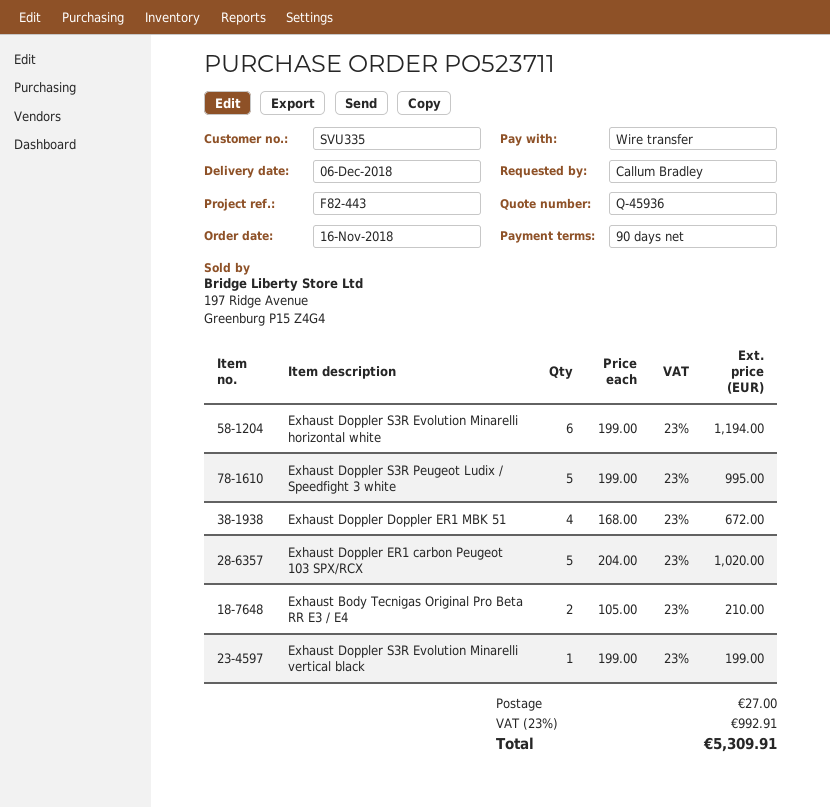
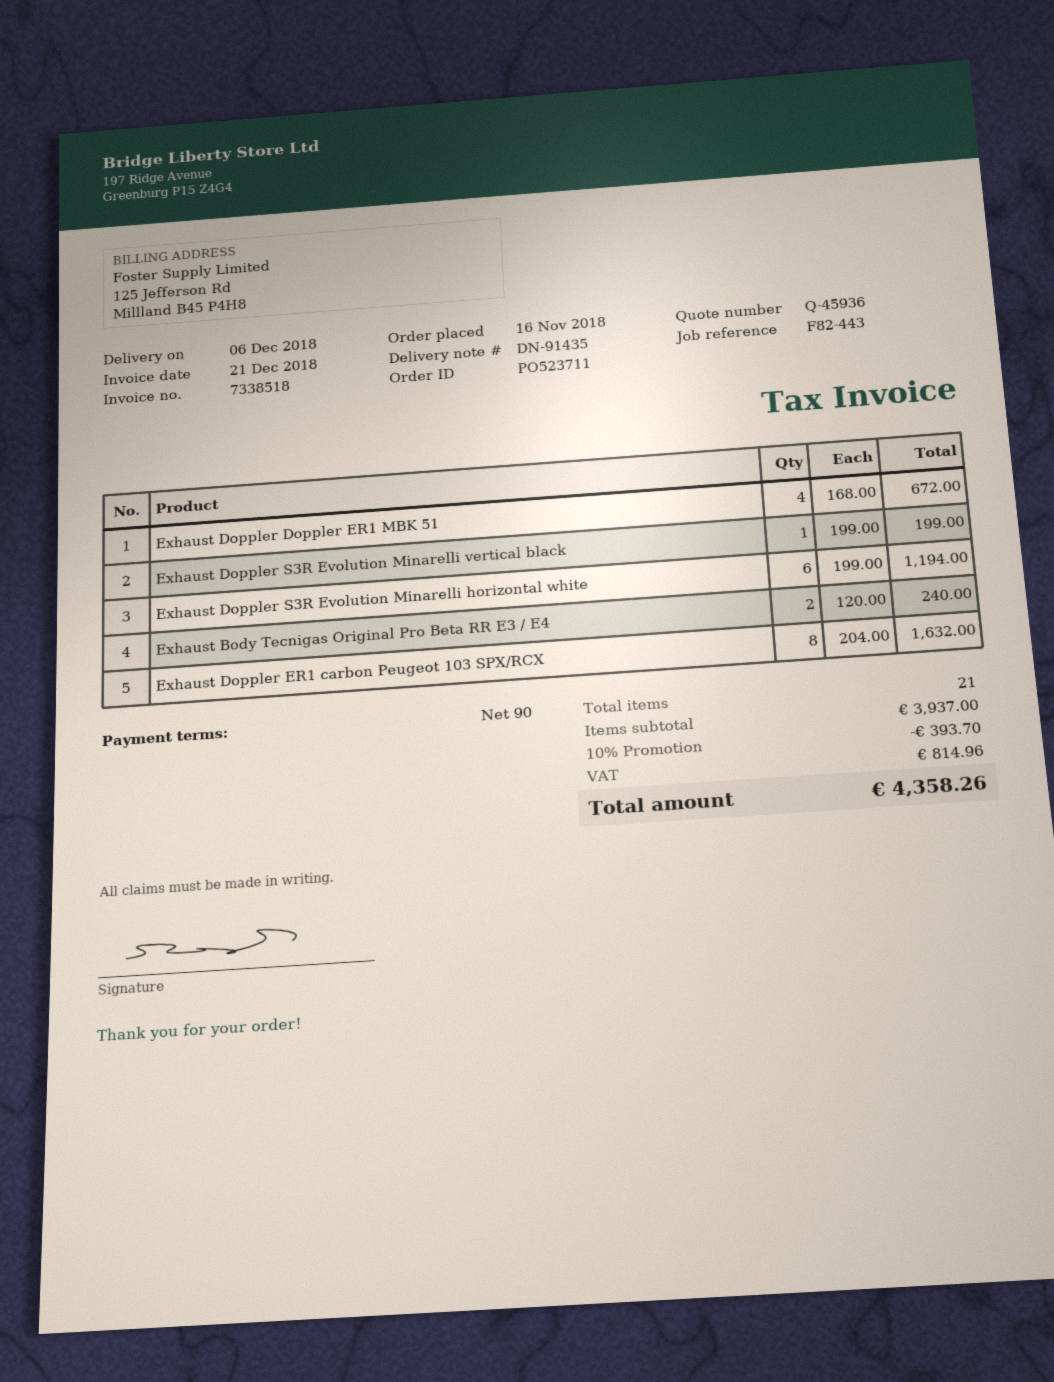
Exhaust Doppler S3R Peugeot Ludix / Speedfight 3 white: 5 x 199.00 = 995.00 -> none
Exhaust Doppler ER1 carbon Peugeot 103 SPX/RCX: 5 x 204.00 = 1020.00 -> 8 x 204.00 = 1632.00
Exhaust Body Tecnigas Original Pro Beta RR E3 / E4: 2 x 105.00 = 210.00 -> 2 x 120.00 = 240.00
discount: none -> 10% = 393.70
shipping: 27.00 -> none
tax: 992.91 -> 814.96
total: 5309.91 -> 4358.26

